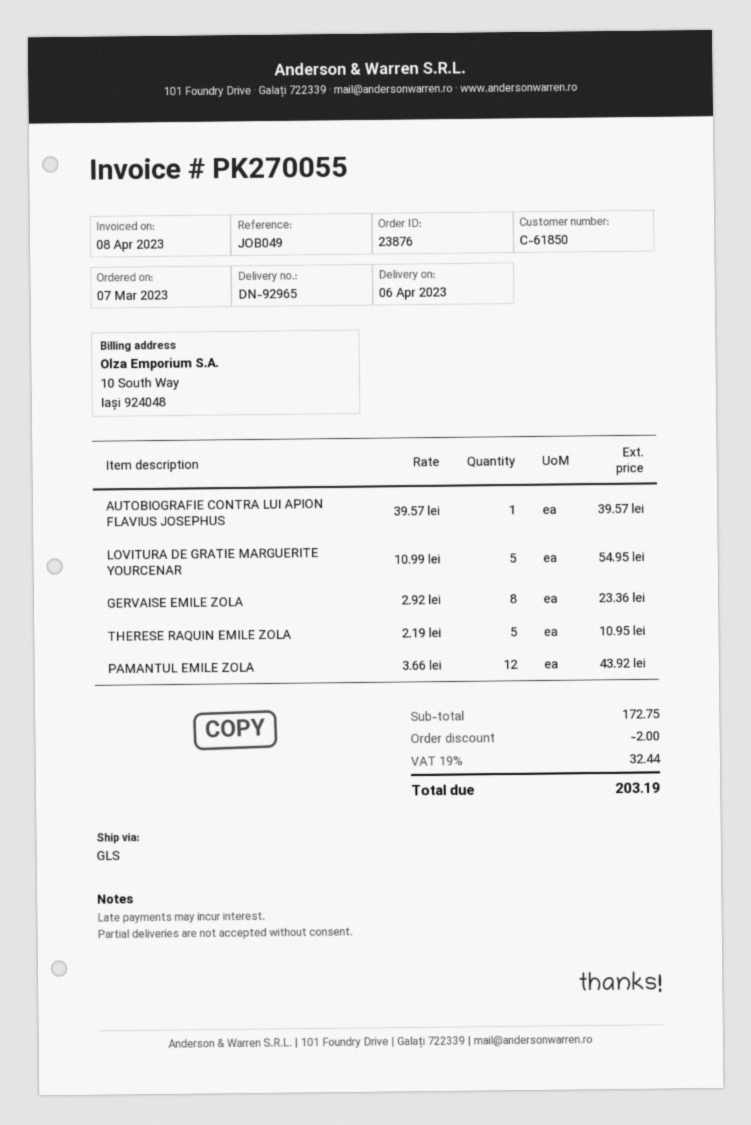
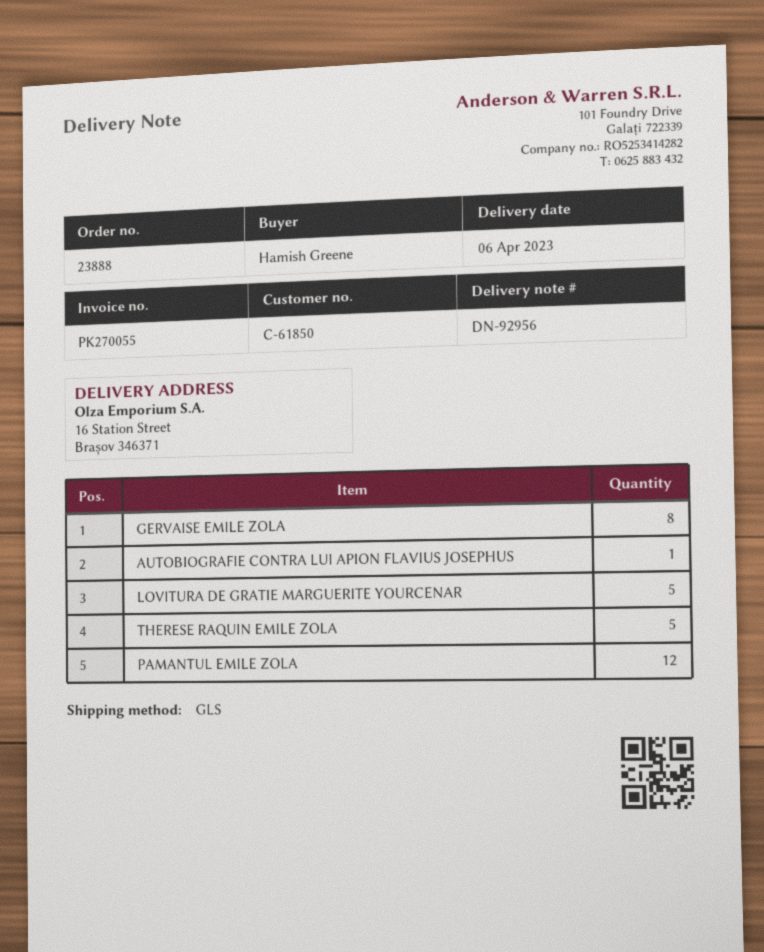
order number: 23876 -> 23888
delivery note number: DN-92965 -> DN-92956

